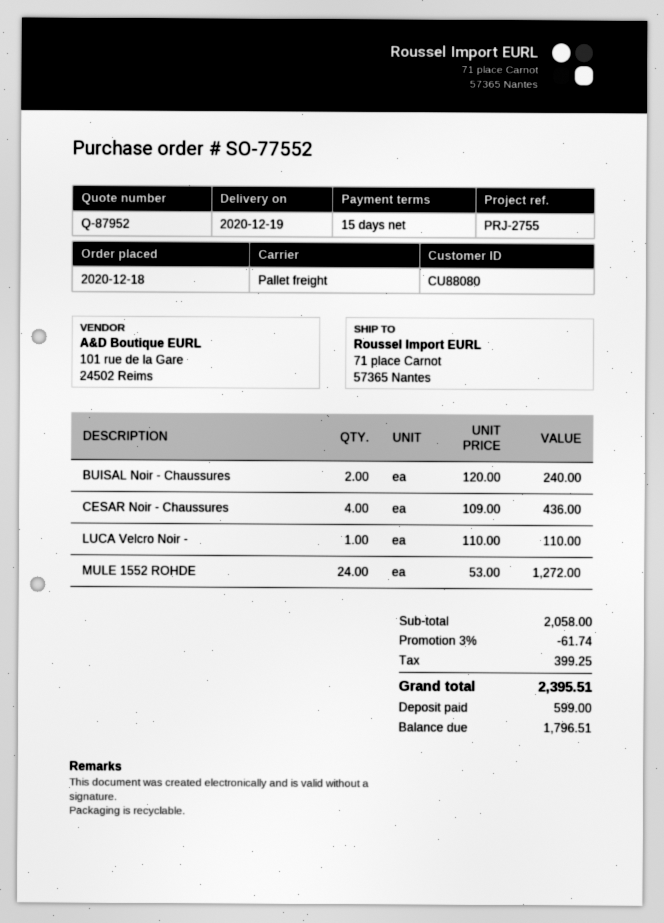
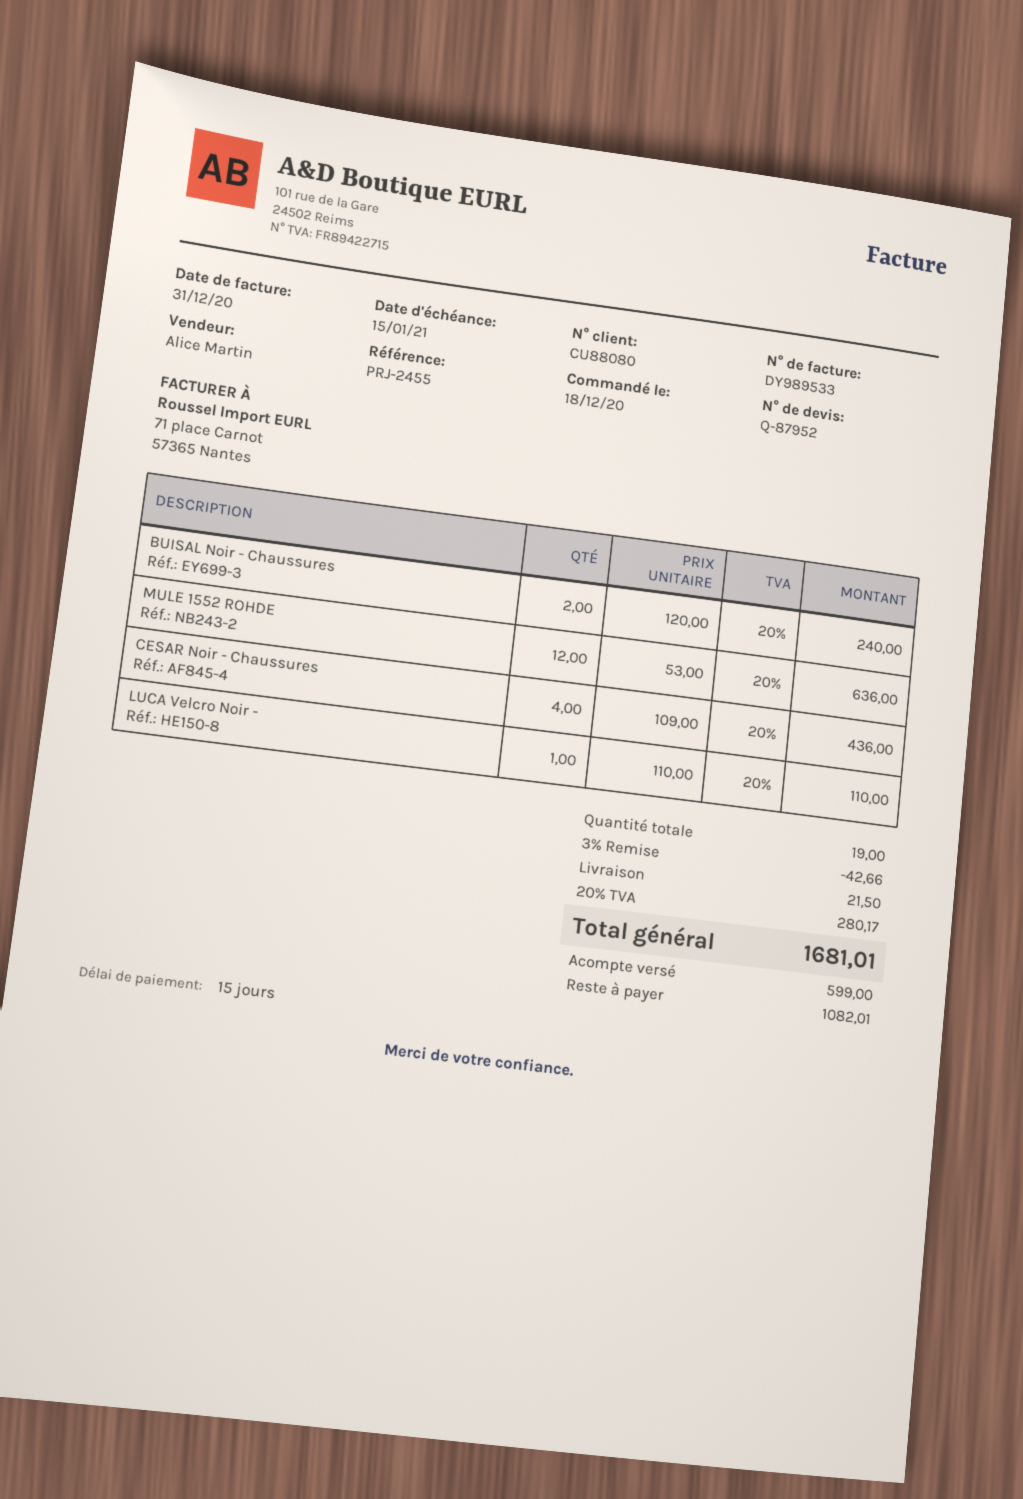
reference: PRJ-2755 -> PRJ-2455
MULE 1552 ROHDE: 24 x 53.00 = 1272.00 -> 12 x 53.00 = 636.00
discount: 3% = 61.74 -> 3% = 42.66
shipping: none -> 21.50
tax: 399.25 -> 280.17
total: 2395.51 -> 1681.01
balance: 1796.51 -> 1082.01

